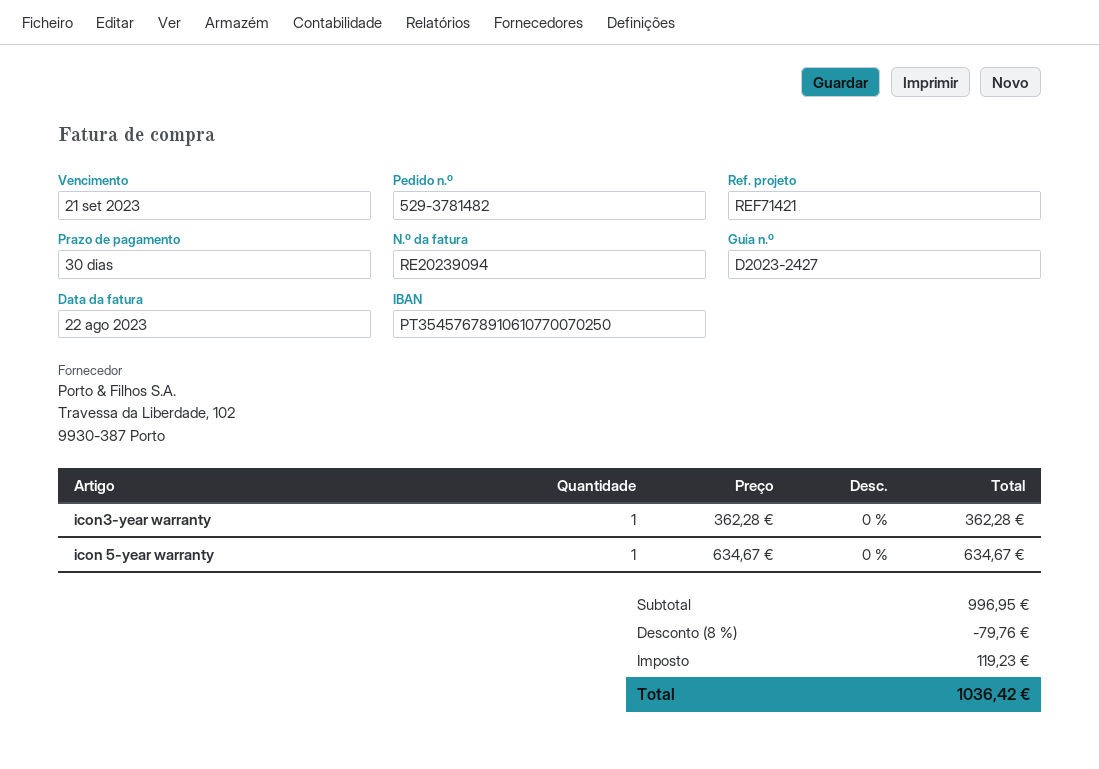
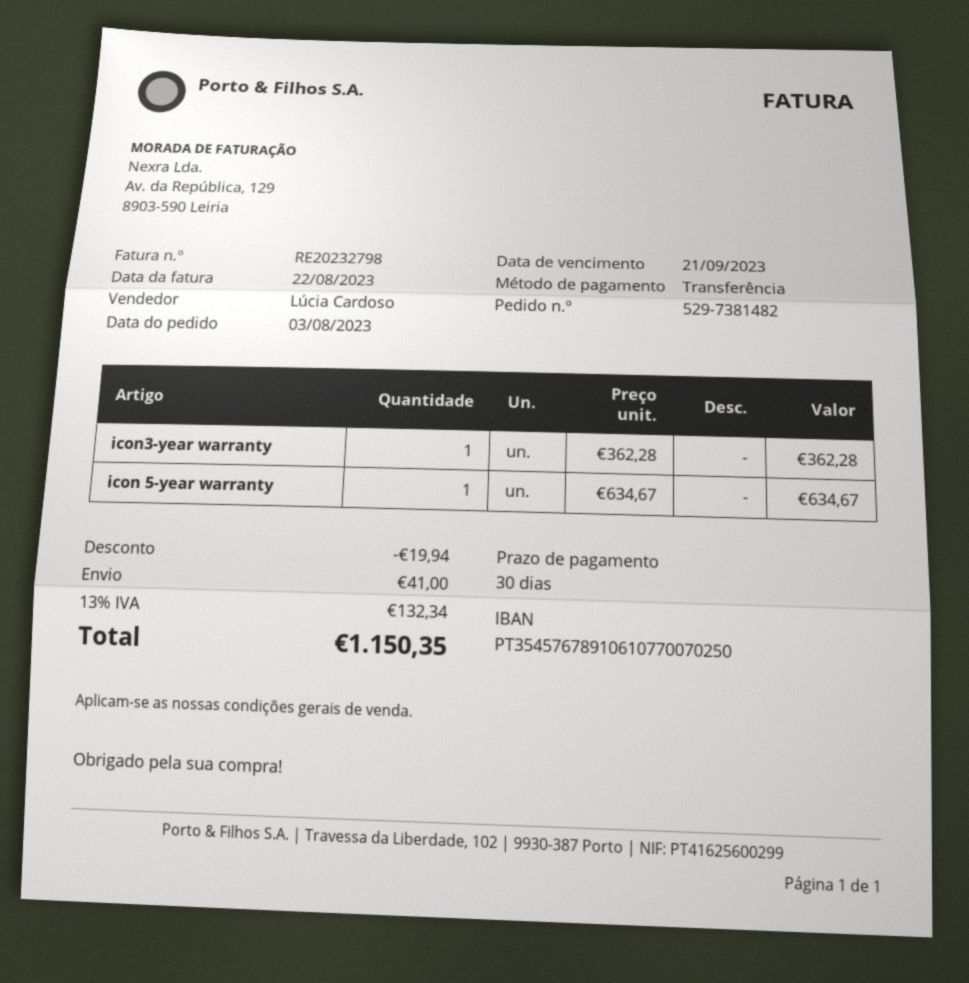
order number: 529-3781482 -> 529-7381482
invoice number: RE20239094 -> RE20232798
discount: 79.76 -> 19.94
shipping: none -> 41.00
tax: 119.23 -> 132.34
total: 1036.42 -> 1150.35

